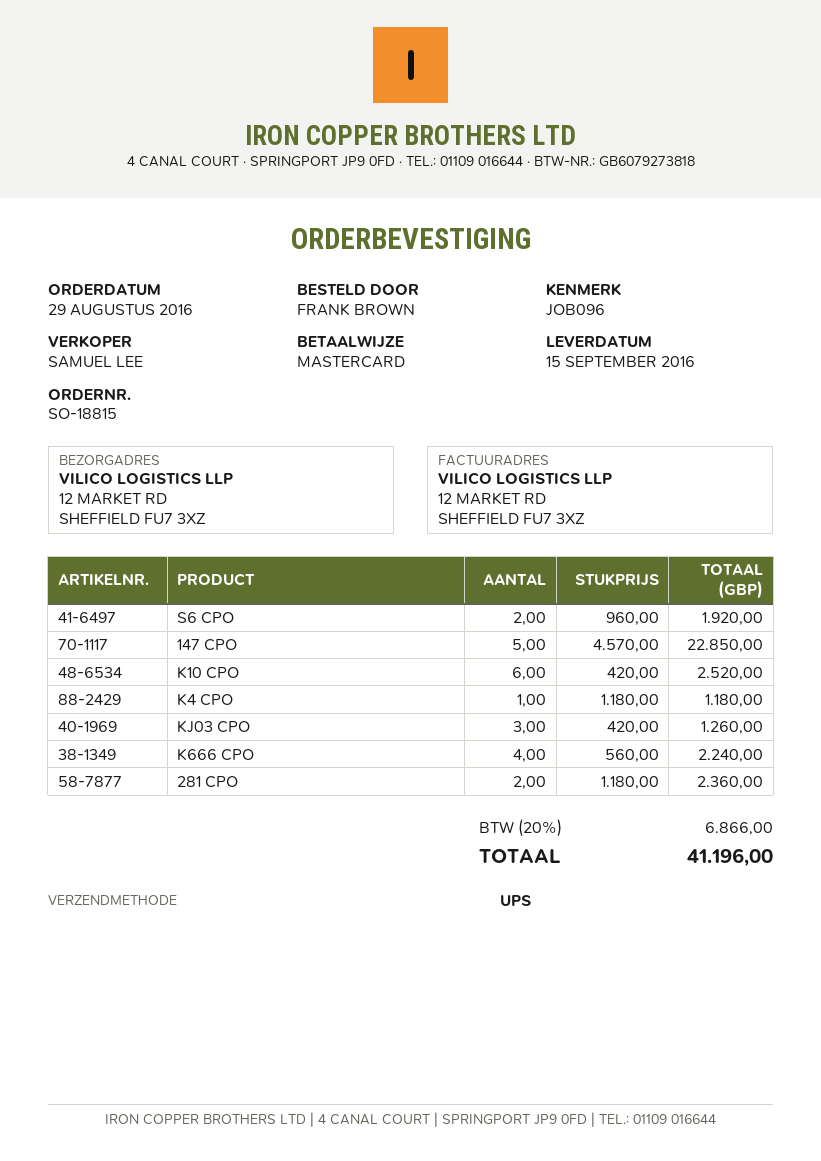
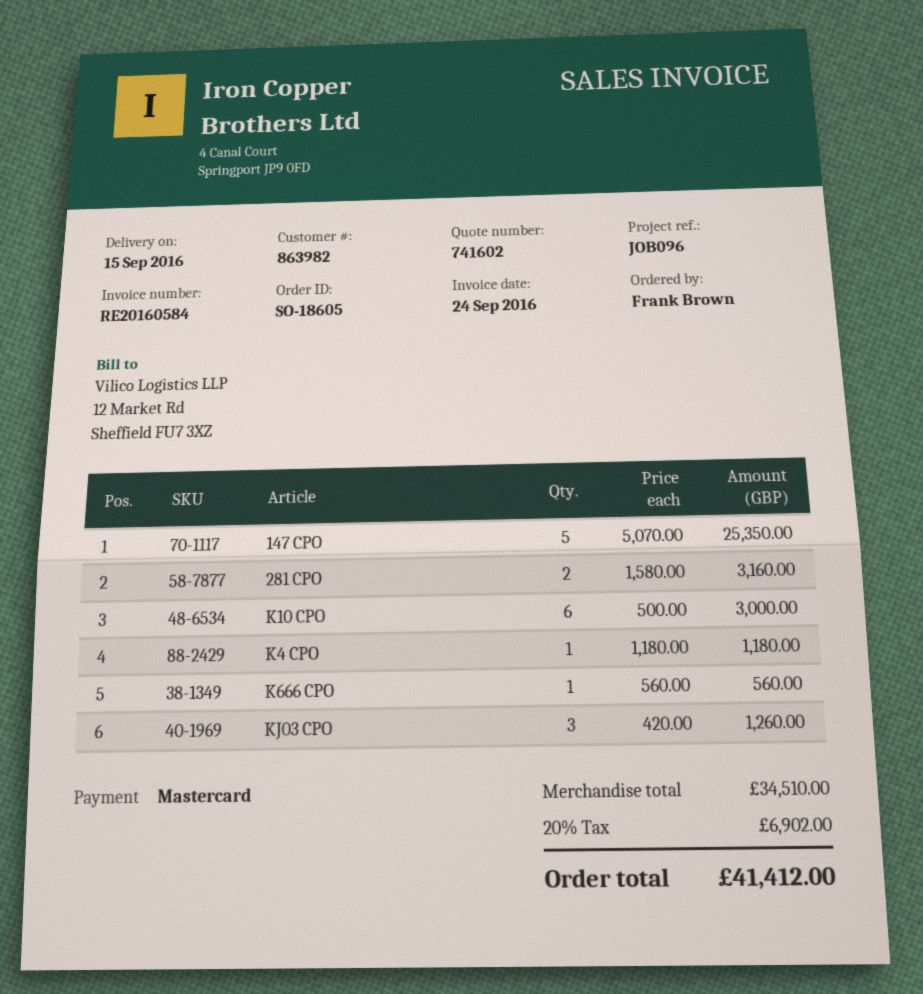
order number: SO-18815 -> SO-18605
S6 CPO: 2 x 960.00 = 1920.00 -> none
147 CPO: 5 x 4570.00 = 22850.00 -> 5 x 5070.00 = 25350.00
K10 CPO: 6 x 420.00 = 2520.00 -> 6 x 500.00 = 3000.00
K666 CPO: 4 x 560.00 = 2240.00 -> 1 x 560.00 = 560.00
281 CPO: 2 x 1180.00 = 2360.00 -> 2 x 1580.00 = 3160.00
tax: 20% = 6866.00 -> 20% = 6902.00
total: 41196.00 -> 41412.00

